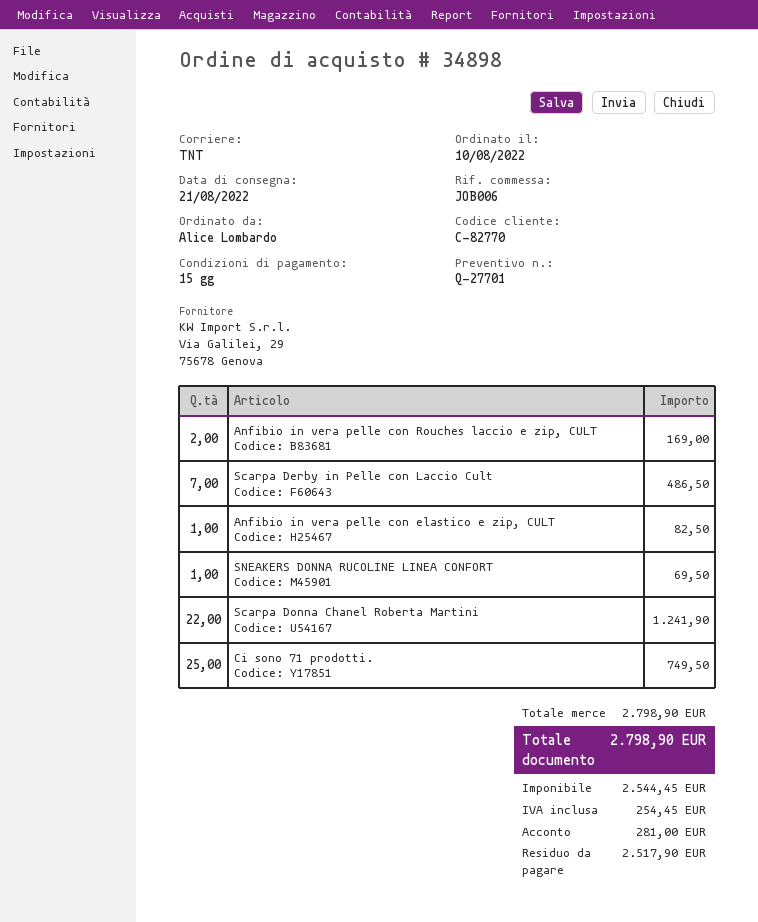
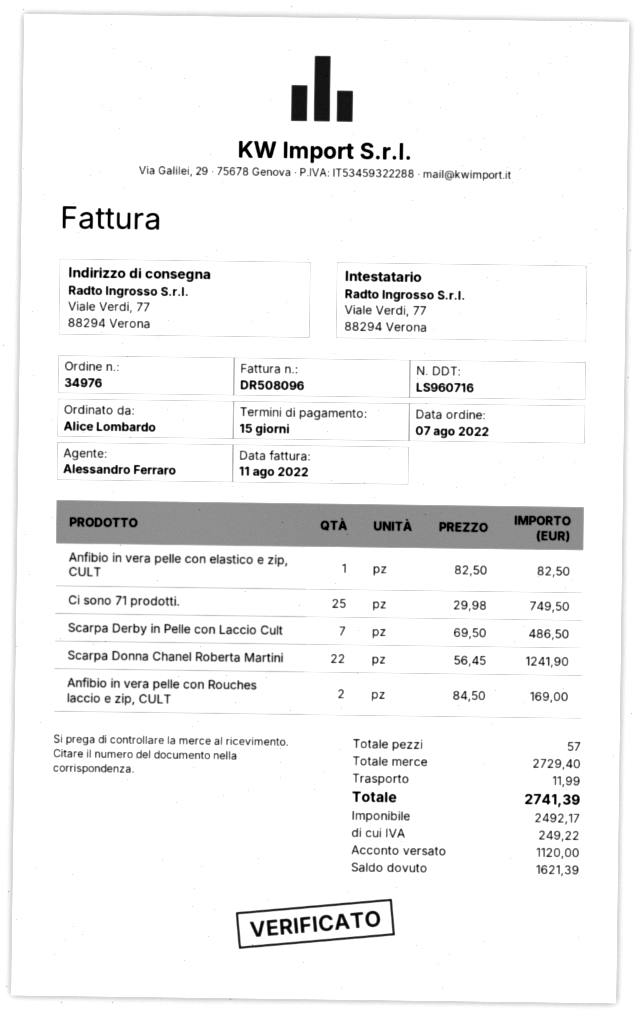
order number: 34898 -> 34976
order date: 2022-08-10 -> 2022-08-07
SNEAKERS DONNA RUCOLINE LINEA CONFORT: 1 for 69.50 -> none
subtotal: 2798.90 -> 2729.40
shipping: none -> 11.99
net: 2544.45 -> 2492.17
tax: 254.45 -> 249.22
total: 2798.90 -> 2741.39
deposit: 281.00 -> 1120.00
balance: 2517.90 -> 1621.39

